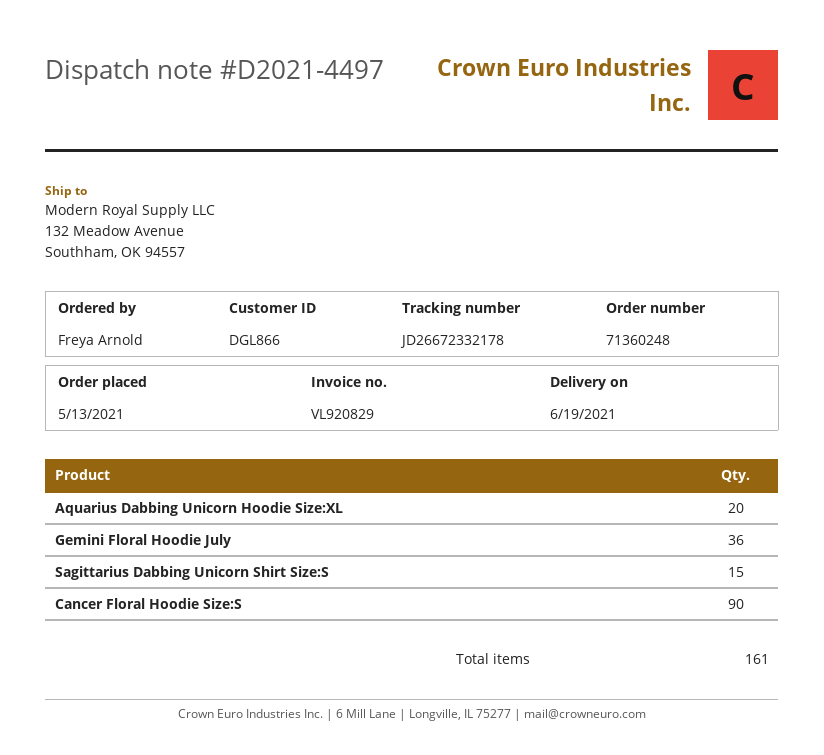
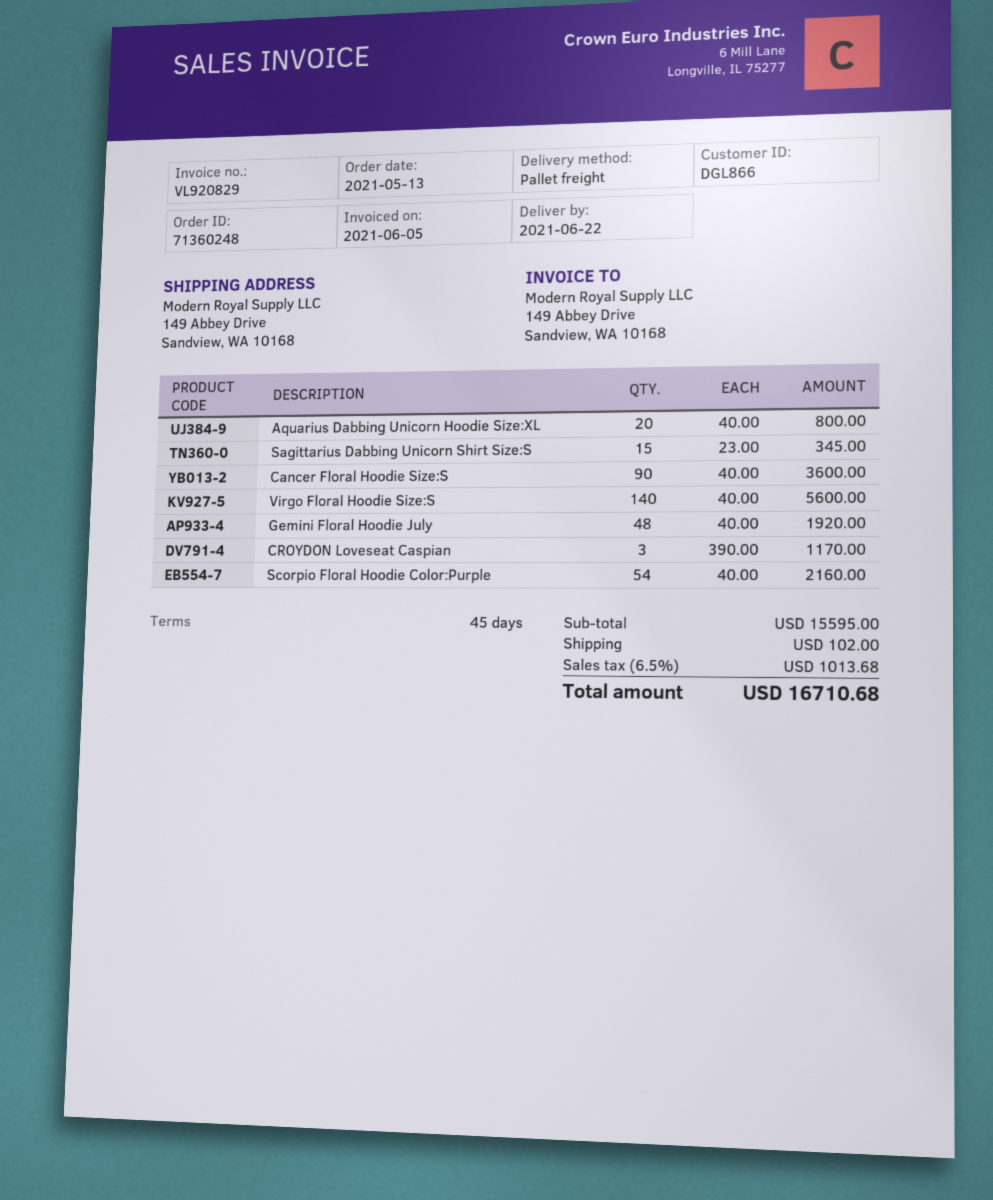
delivery date: 2021-06-19 -> 2021-06-22
ship to: 132 Meadow Avenue, Southham, OK 94557 -> 149 Abbey Drive, Sandview, WA 10168
Gemini Floral Hoodie July: 36 -> 48
Virgo Floral Hoodie Size:S: none -> 140
CROYDON Loveseat Caspian: none -> 3
Scorpio Floral Hoodie Color:Purple: none -> 54

